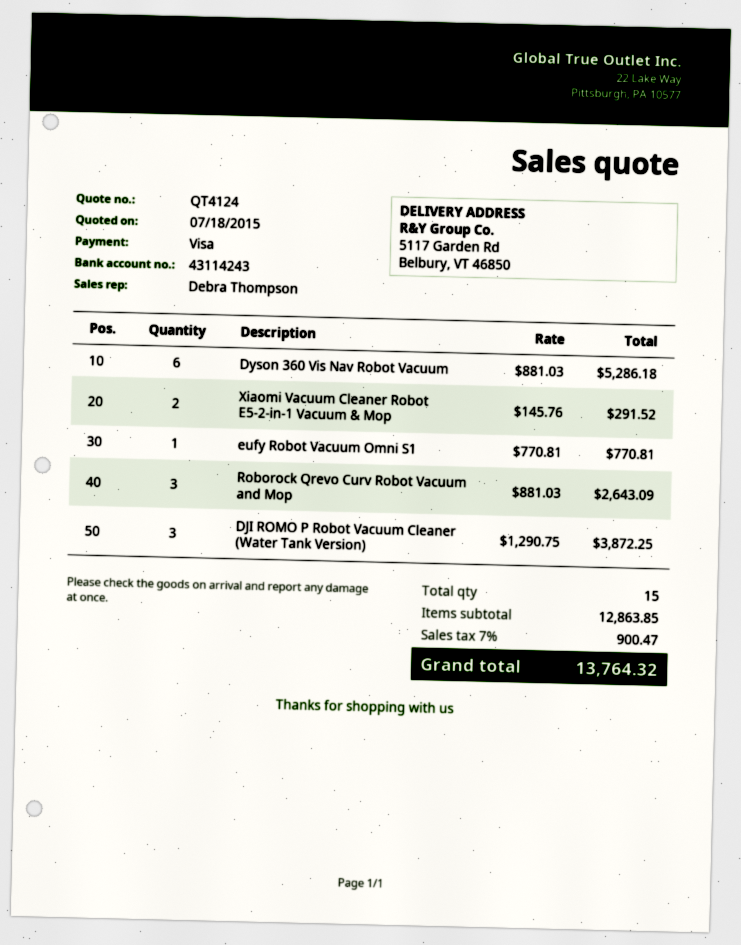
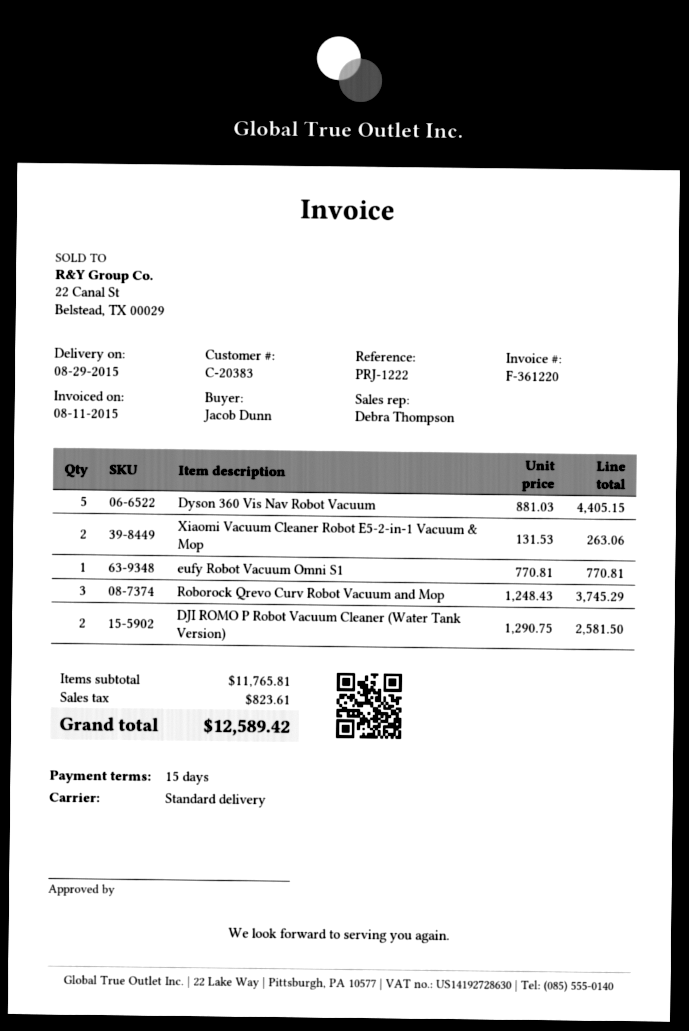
Dyson 360 Vis Nav Robot Vacuum: 6 x 881.03 = 5286.18 -> 5 x 881.03 = 4405.15
Xiaomi Vacuum Cleaner Robot E5-2-in-1 Vacuum & Mop: 2 x 145.76 = 291.52 -> 2 x 131.53 = 263.06
Roborock Qrevo Curv Robot Vacuum and Mop: 3 x 881.03 = 2643.09 -> 3 x 1248.43 = 3745.29
DJI ROMO P Robot Vacuum Cleaner (Water Tank Version): 3 x 1290.75 = 3872.25 -> 2 x 1290.75 = 2581.50
subtotal: 12863.85 -> 11765.81
tax: 900.47 -> 823.61
total: 13764.32 -> 12589.42

